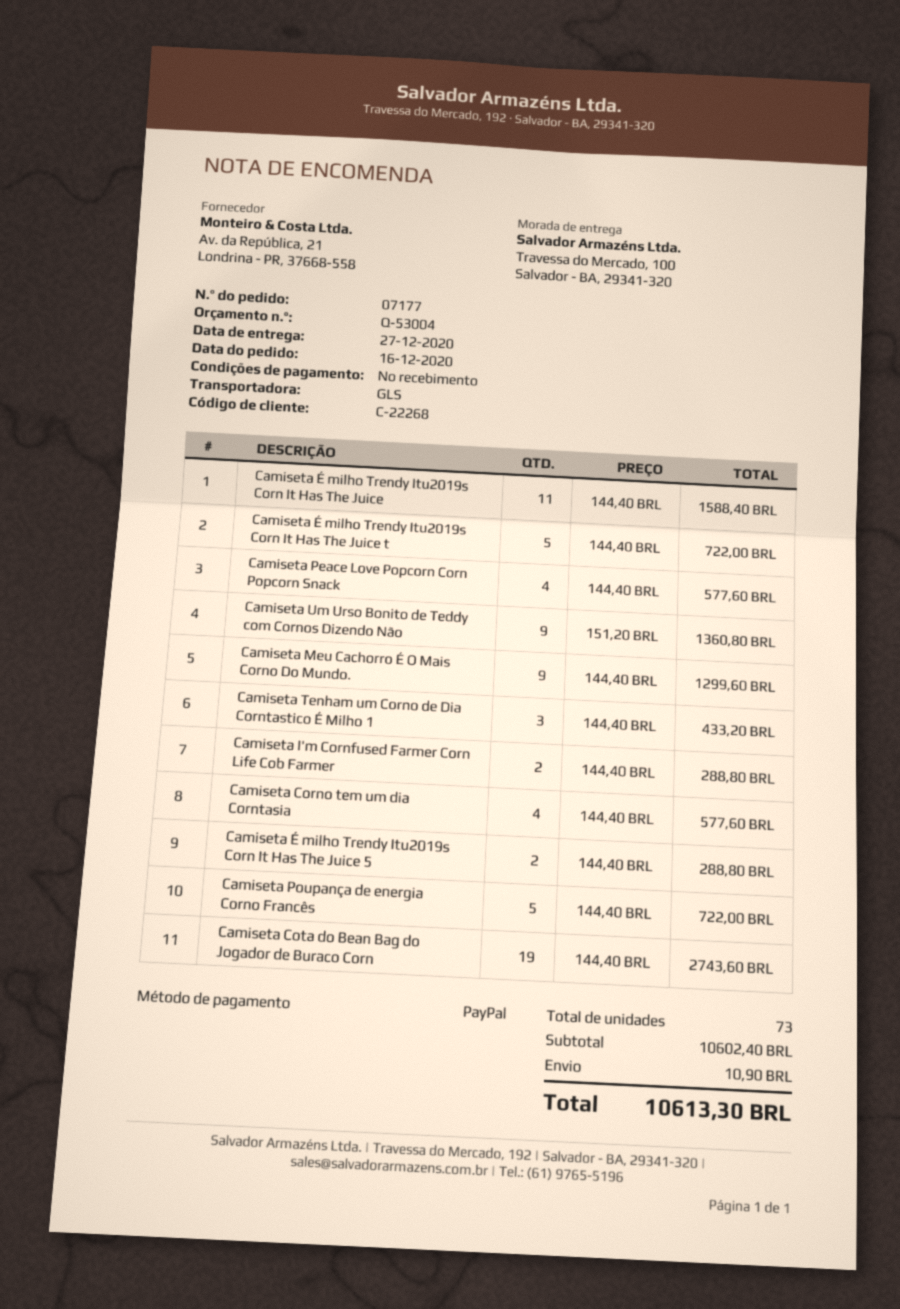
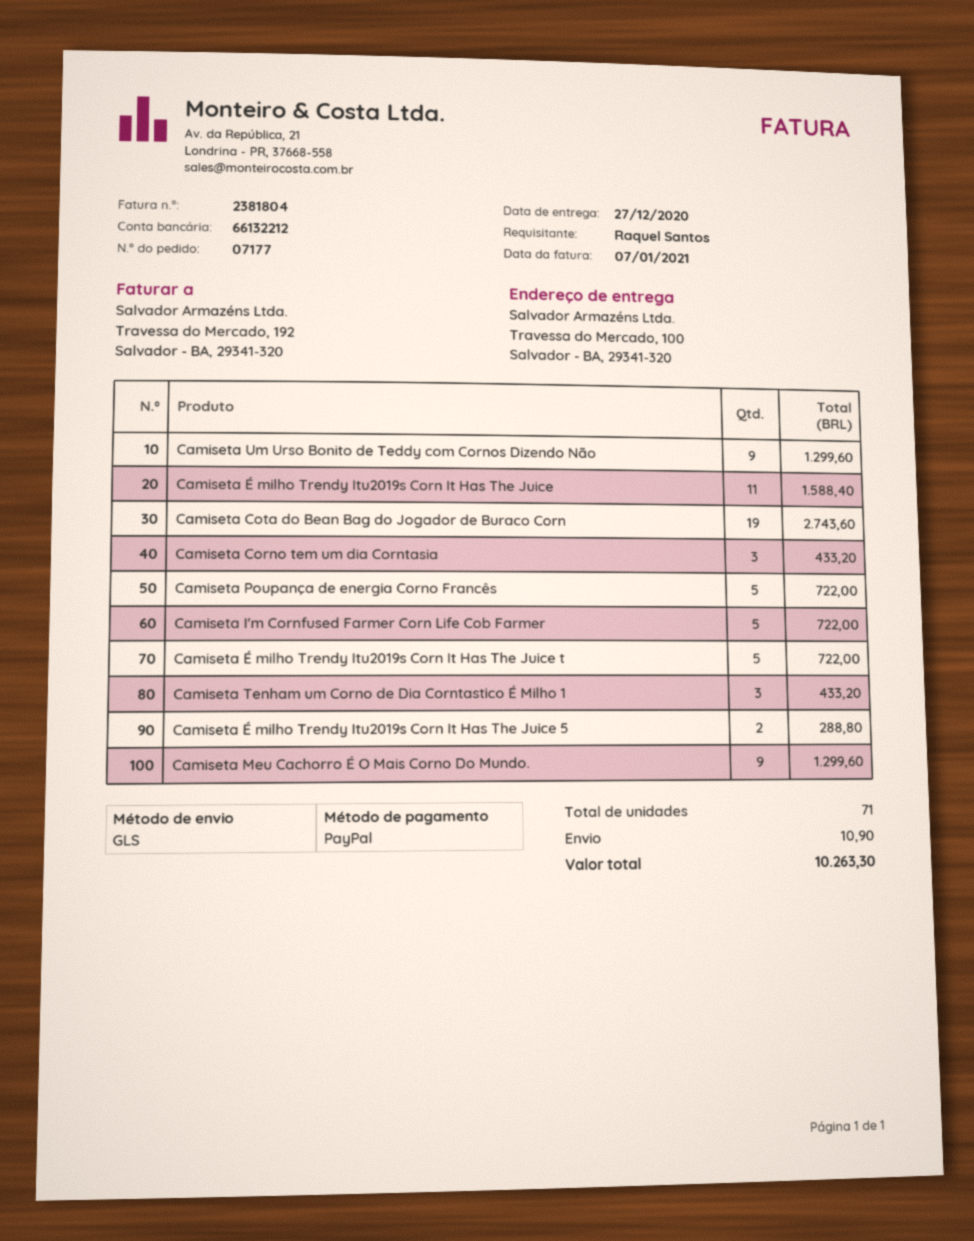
Camiseta Peace Love Popcorn Corn Popcorn Snack: 4 for 577.60 -> none
Camiseta Um Urso Bonito de Teddy com Cornos Dizendo Não: 9 for 1360.80 -> 9 for 1299.60
Camiseta I'm Cornfused Farmer Corn Life Cob Farmer: 2 for 288.80 -> 5 for 722.00
Camiseta Corno tem um dia Corntasia: 4 for 577.60 -> 3 for 433.20
total quantity: 73 -> 71
total: 10613.30 -> 10263.30

